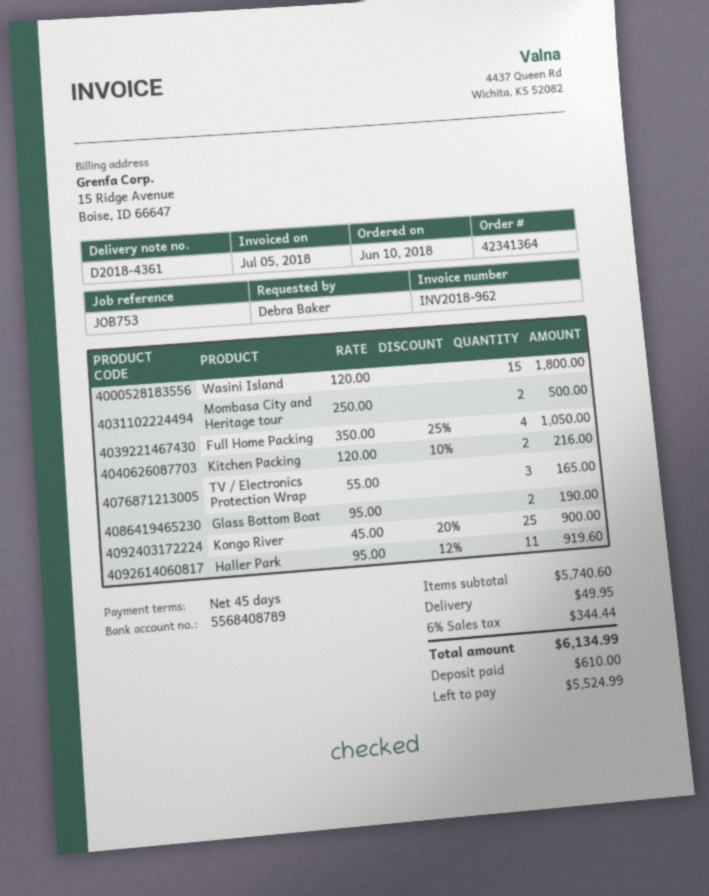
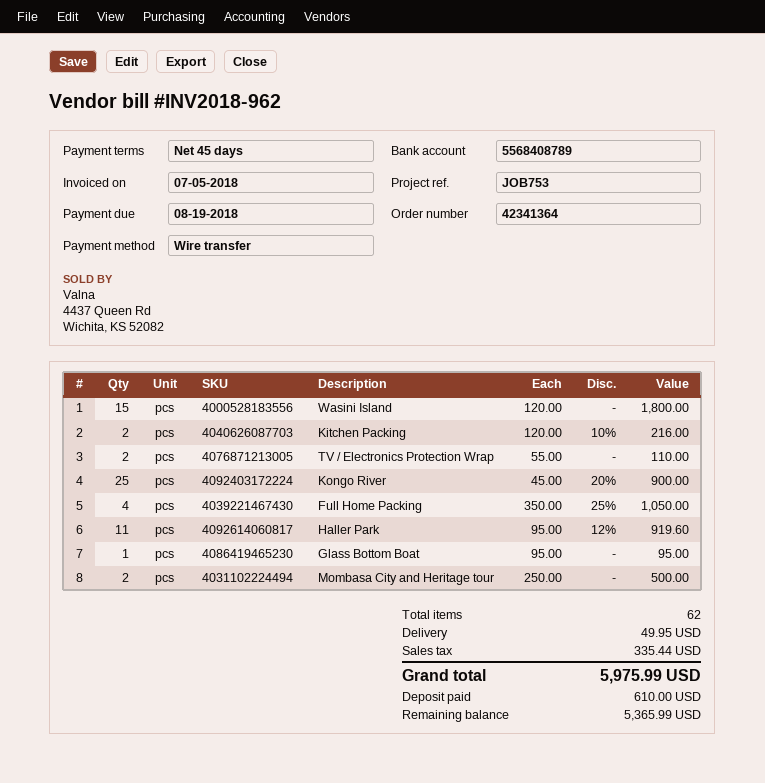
TV / Electronics Protection Wrap: 3 x 55.00 = 165.00 -> 2 x 55.00 = 110.00
Glass Bottom Boat: 2 x 95.00 = 190.00 -> 1 x 95.00 = 95.00
tax: 344.44 -> 335.44
total: 6134.99 -> 5975.99
balance: 5524.99 -> 5365.99

